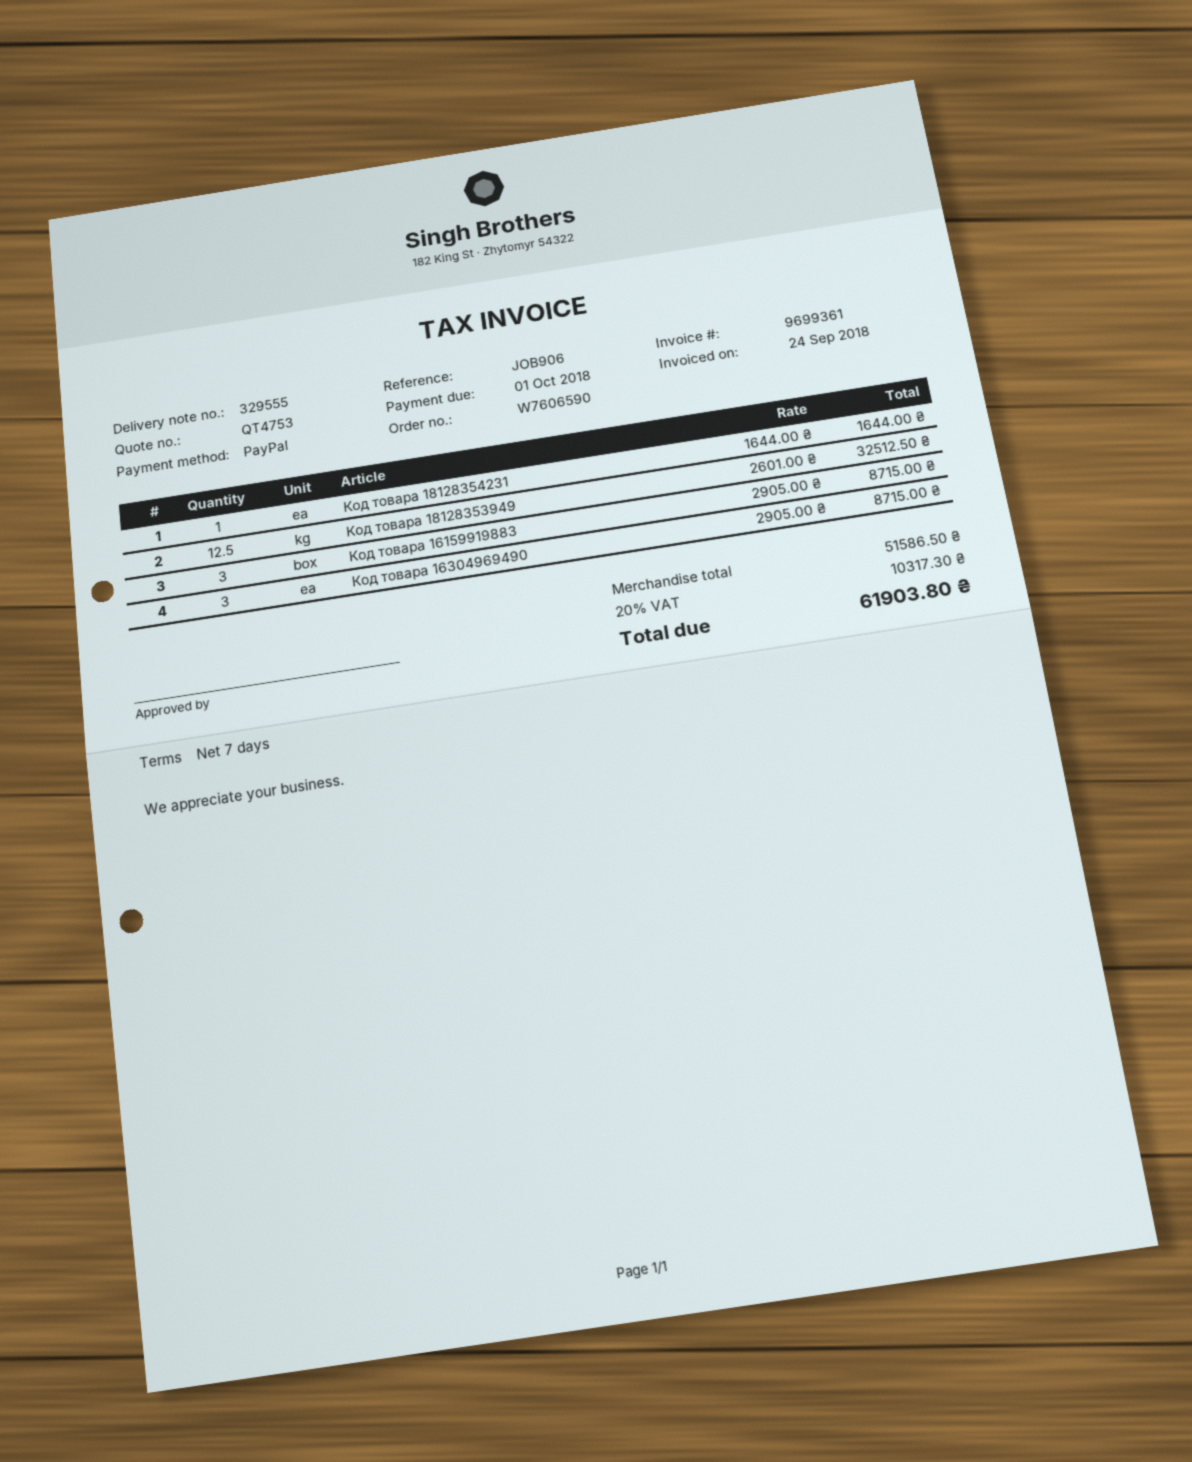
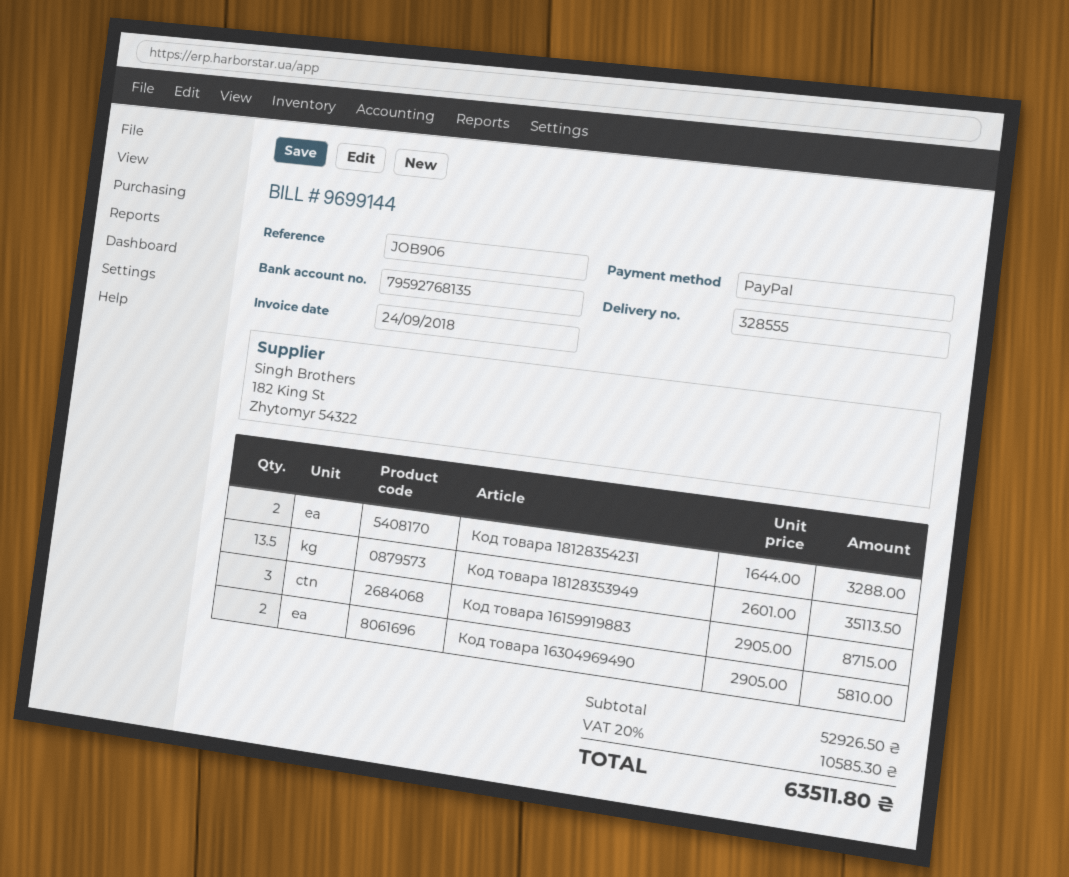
delivery note number: 329555 -> 328555
invoice number: 9699361 -> 9699144
Код товара 18128354231: 1 x 1644.00 = 1644.00 -> 2 x 1644.00 = 3288.00
Код товара 18128353949: 12.5 x 2601.00 = 32512.50 -> 13.5 x 2601.00 = 35113.50
Код товара 16304969490: 3 x 2905.00 = 8715.00 -> 2 x 2905.00 = 5810.00
subtotal: 51586.50 -> 52926.50
tax: 20% = 10317.30 -> 20% = 10585.30
total: 61903.80 -> 63511.80

